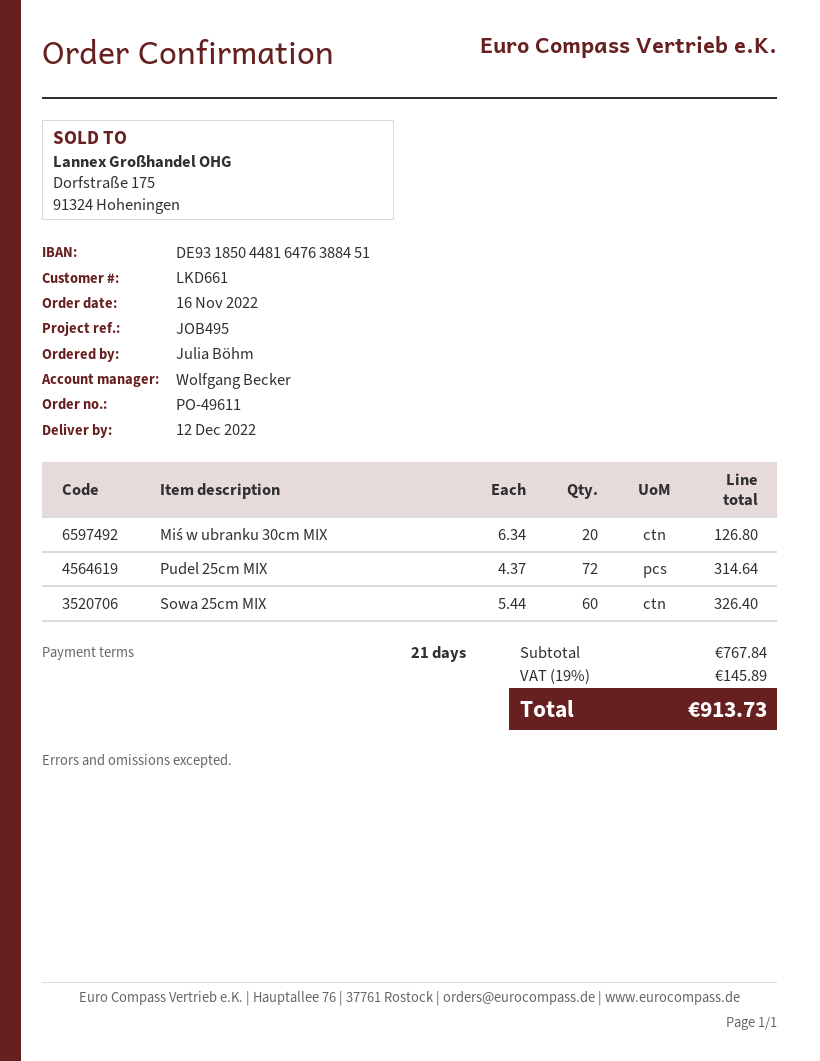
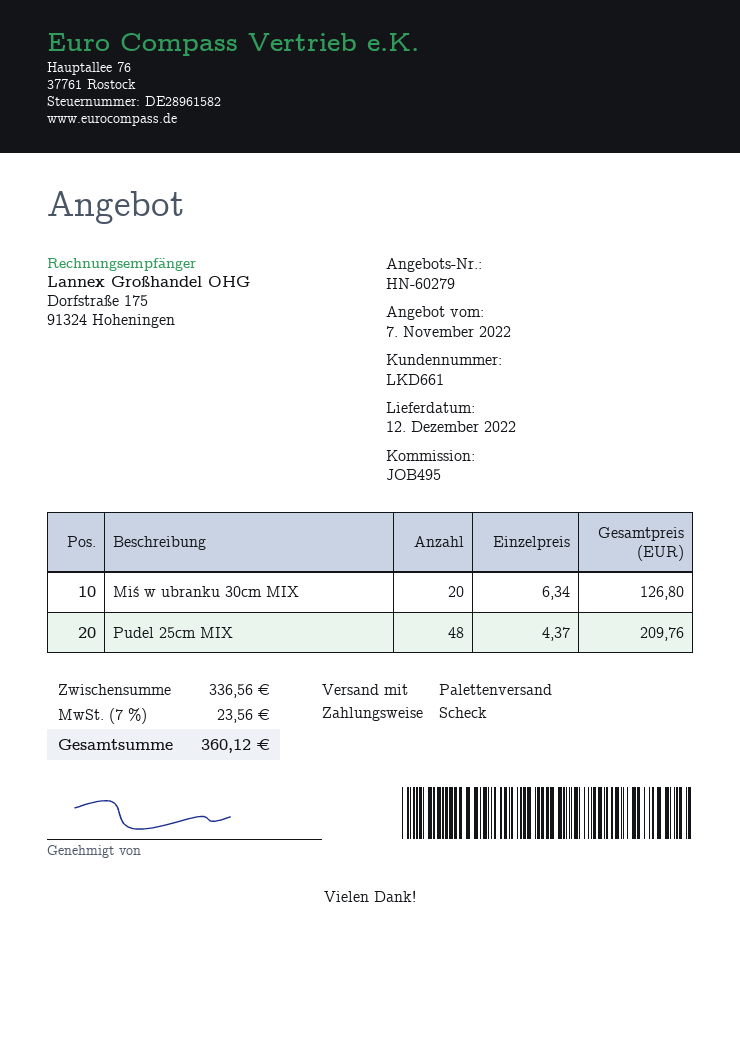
Pudel 25cm MIX: 72 x 4.37 = 314.64 -> 48 x 4.37 = 209.76
Sowa 25cm MIX: 60 x 5.44 = 326.40 -> none
subtotal: 767.84 -> 336.56
tax: 19% = 145.89 -> 7% = 23.56
total: 913.73 -> 360.12

